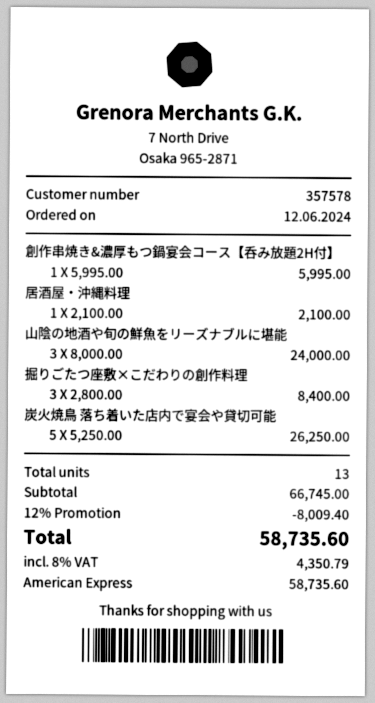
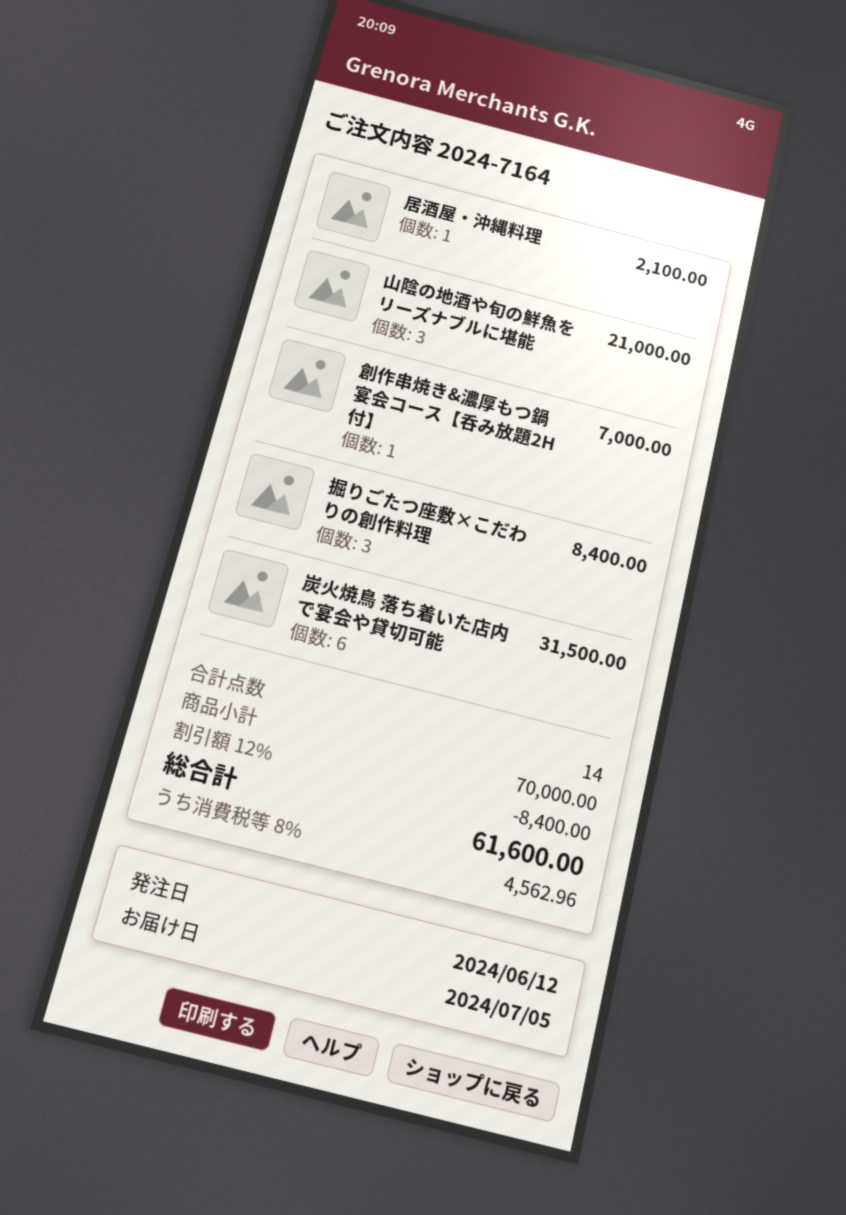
創作串焼き&濃厚もつ鍋宴会コース【呑み放題2H付】: 1 for 5995.00 -> 1 for 7000.00
山陰の地酒や旬の鮮魚をリーズナブルに堪能: 3 for 24000.00 -> 3 for 21000.00
炭火焼鳥 落ち着いた店内で宴会や貸切可能: 5 for 26250.00 -> 6 for 31500.00
total quantity: 13 -> 14
subtotal: 66745.00 -> 70000.00
discount: 12% = 8009.40 -> 12% = 8400.00
tax: 8% = 4350.79 -> 8% = 4562.96
total: 58735.60 -> 61600.00

